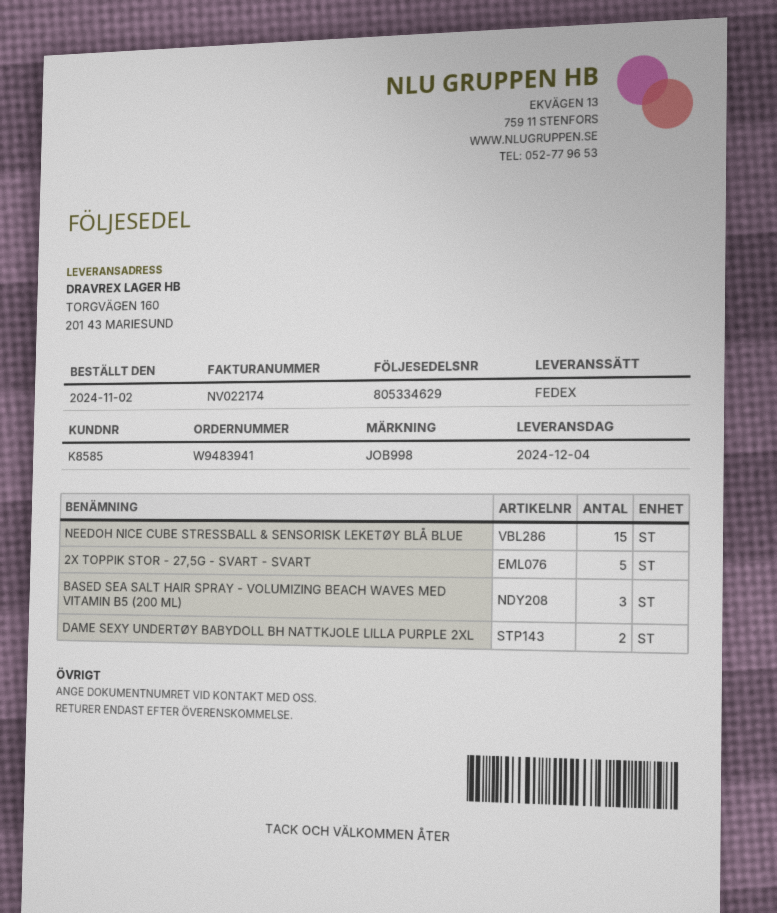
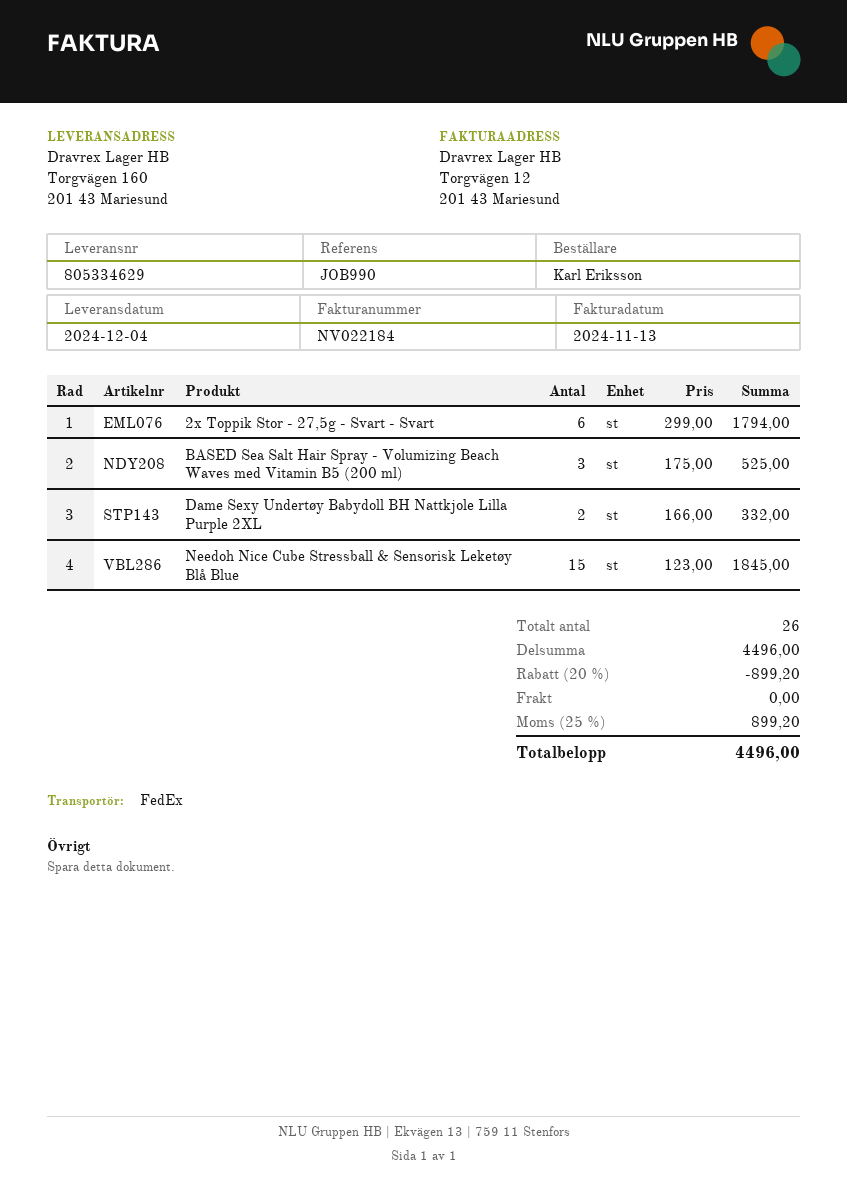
invoice number: NV022174 -> NV022184
reference: JOB998 -> JOB990
2X TOPPIK STOR - 27,5G - SVART - SVART: 5 -> 6

